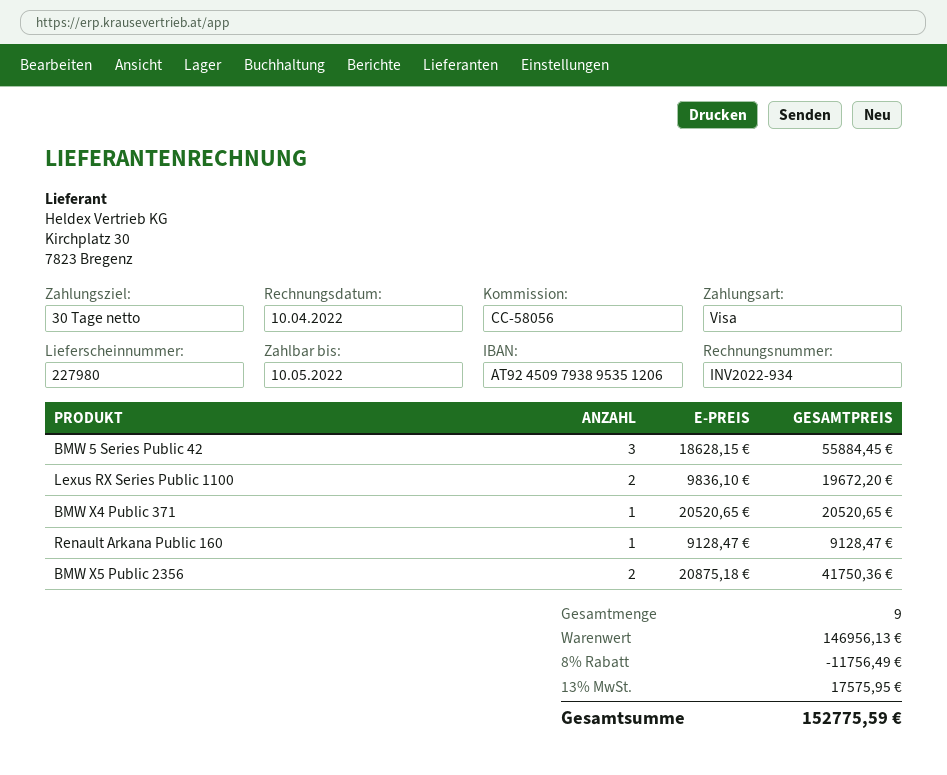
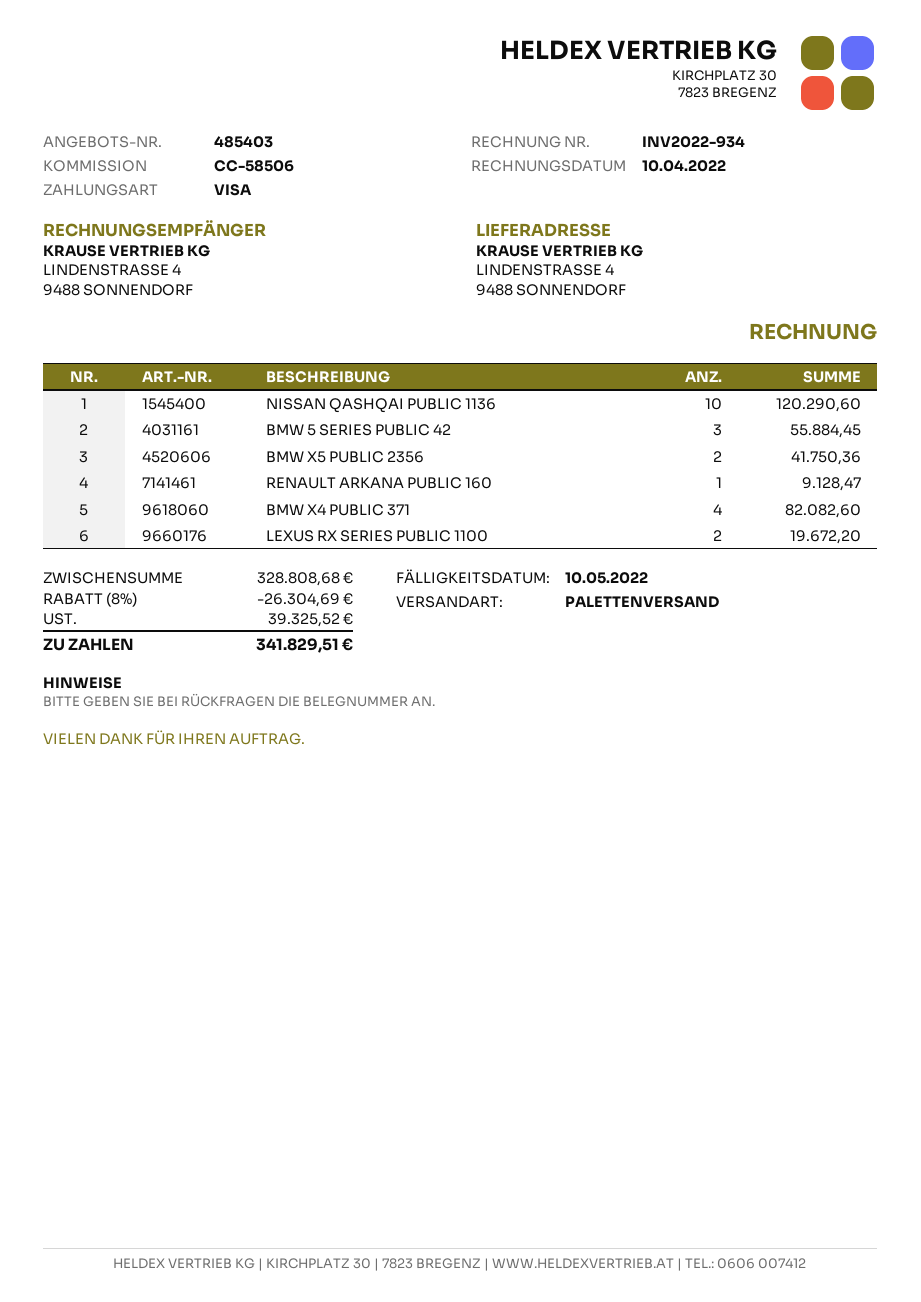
reference: CC-58056 -> CC-58506
BMW X4 Public 371: 1 for 20520.65 -> 4 for 82082.60
NISSAN QASHQAI PUBLIC 1136: none -> 10 for 120290.60
subtotal: 146956.13 -> 328808.68
discount: 8% = 11756.49 -> 8% = 26304.69
tax: 17575.95 -> 39325.52
total: 152775.59 -> 341829.51

